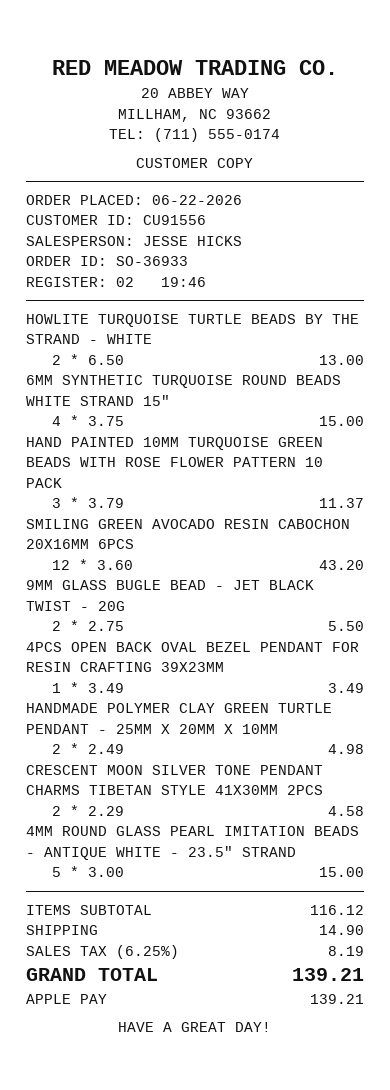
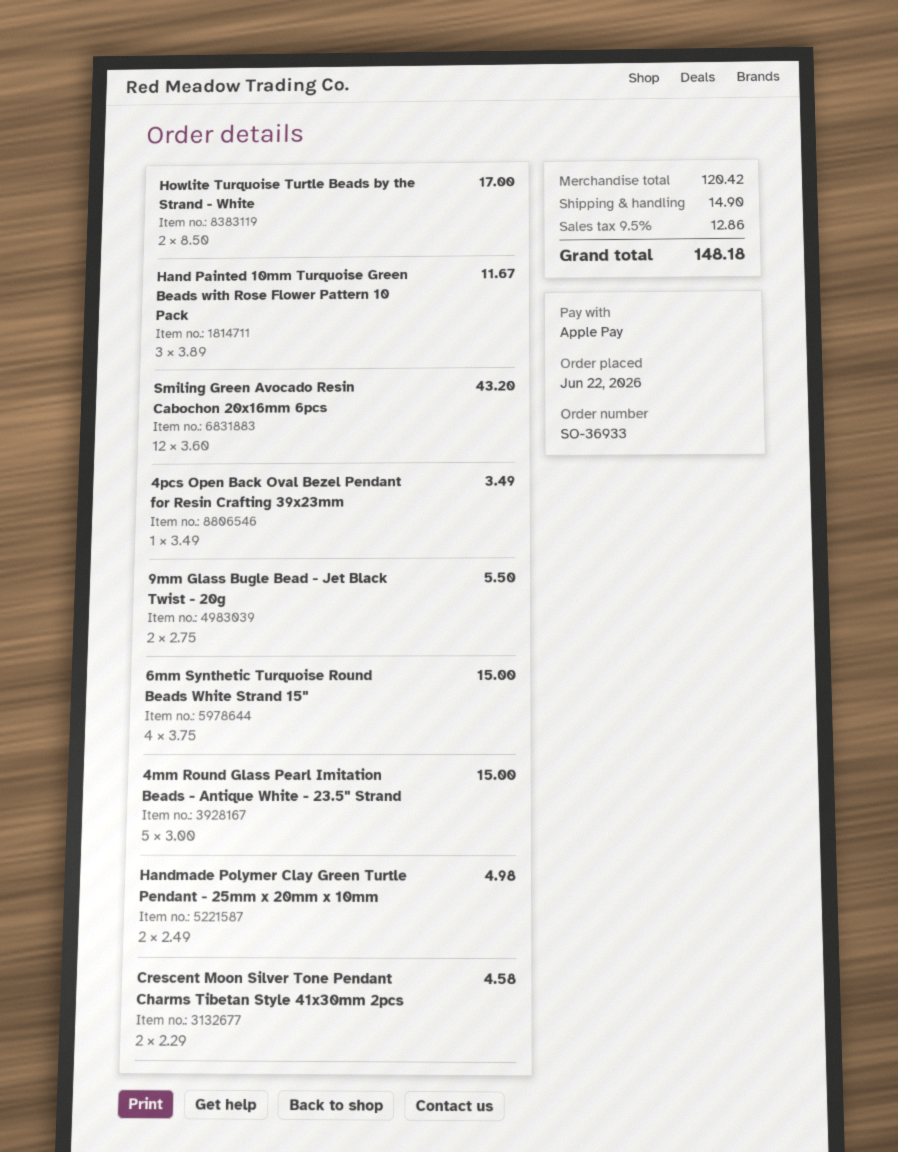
HOWLITE TURQUOISE TURTLE BEADS BY THE STRAND - WHITE: 2 x 6.50 = 13.00 -> 2 x 8.50 = 17.00
HAND PAINTED 10MM TURQUOISE GREEN BEADS WITH ROSE FLOWER PATTERN 10 PACK: 3 x 3.79 = 11.37 -> 3 x 3.89 = 11.67
subtotal: 116.12 -> 120.42
tax: 6.25% = 8.19 -> 9.5% = 12.86
total: 139.21 -> 148.18

